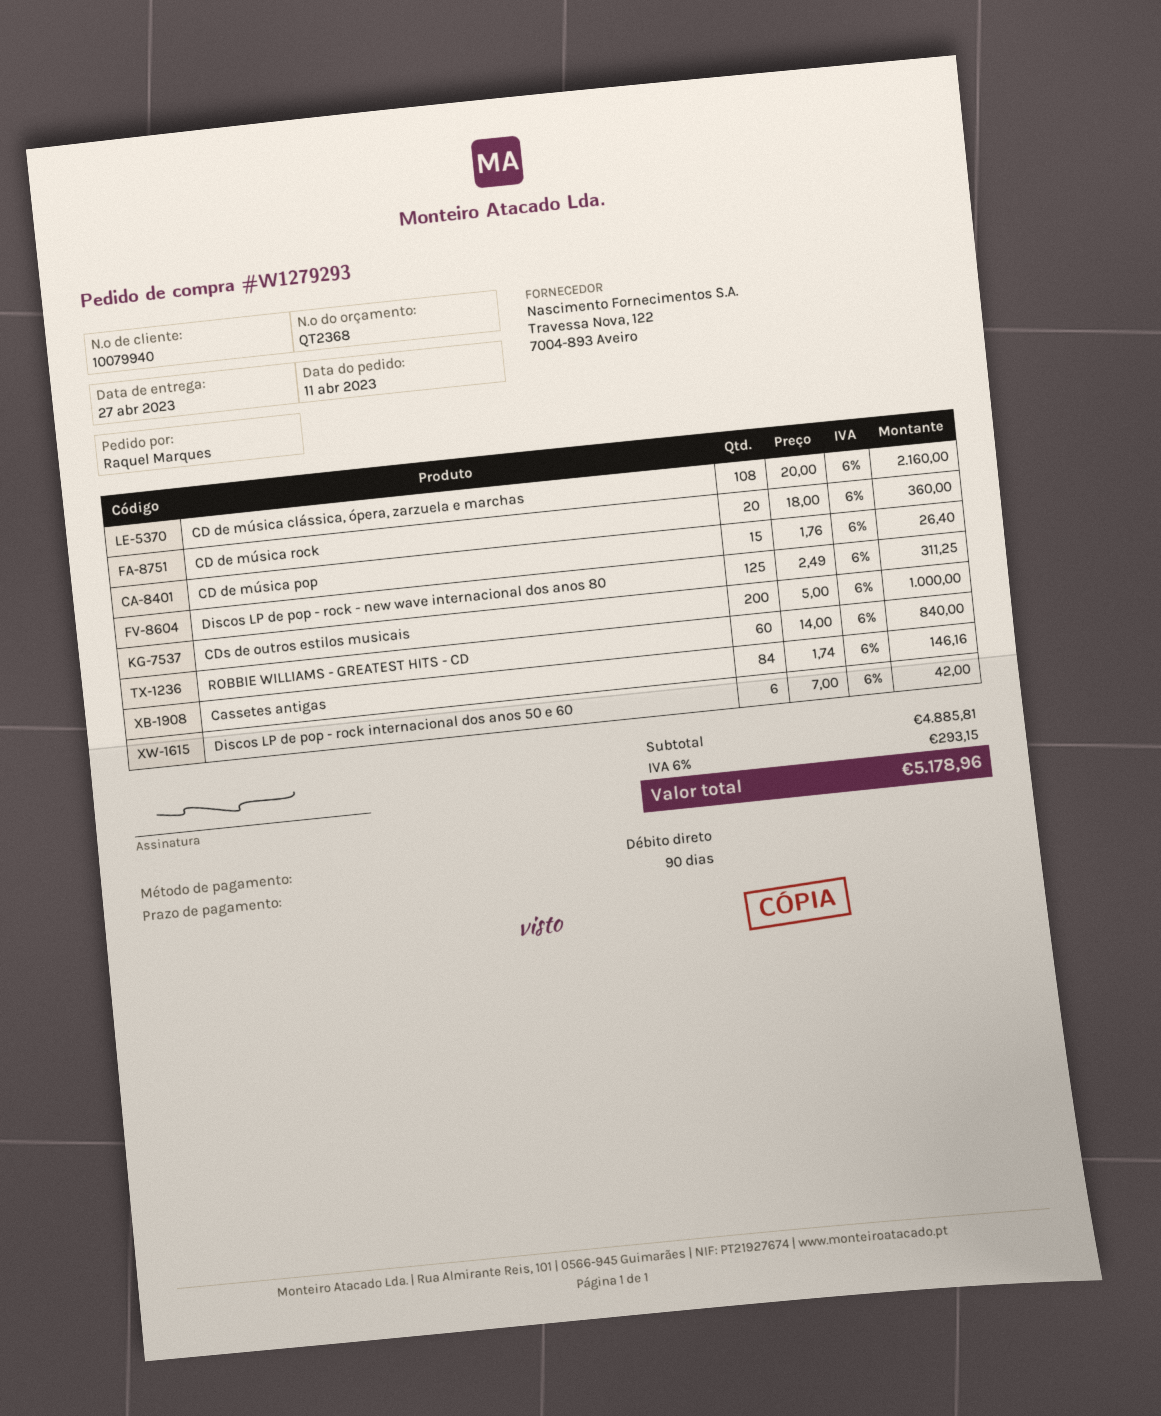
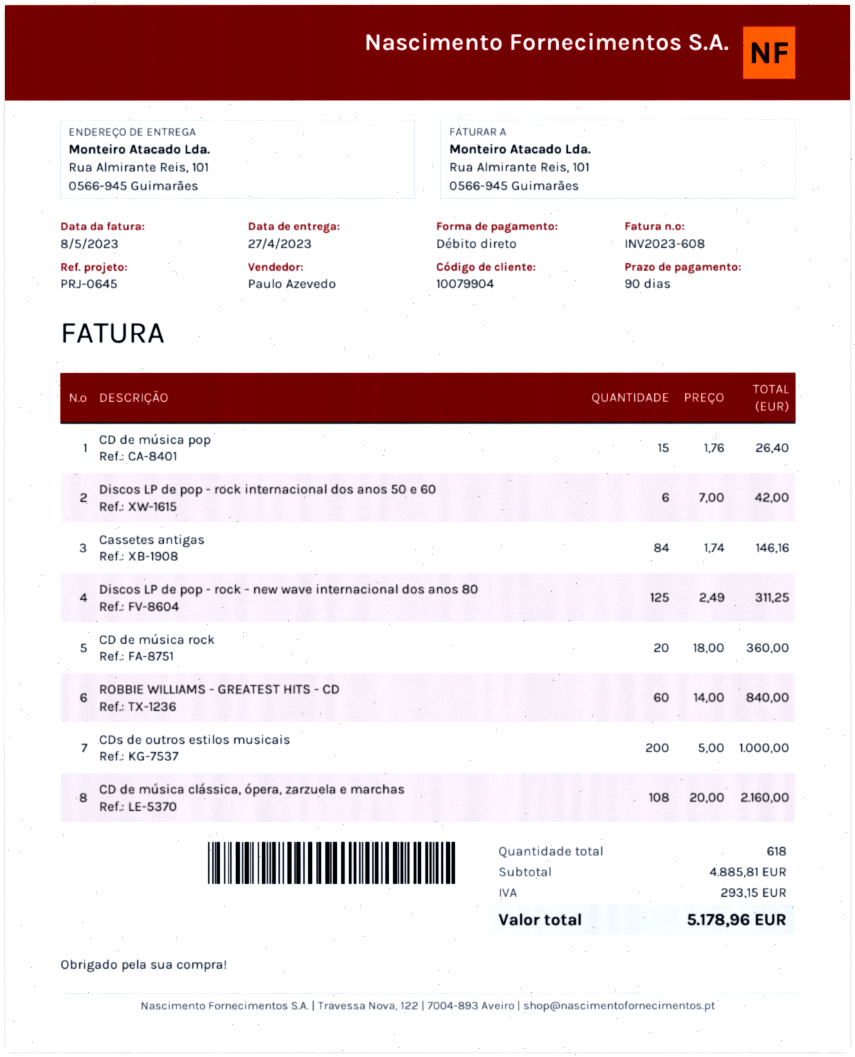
customer number: 10079940 -> 10079904

